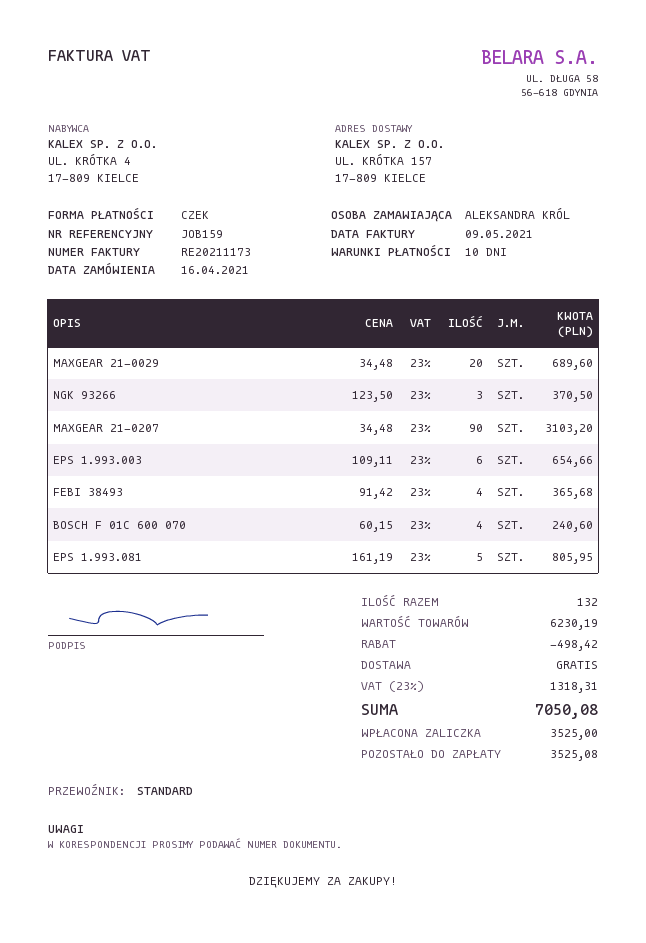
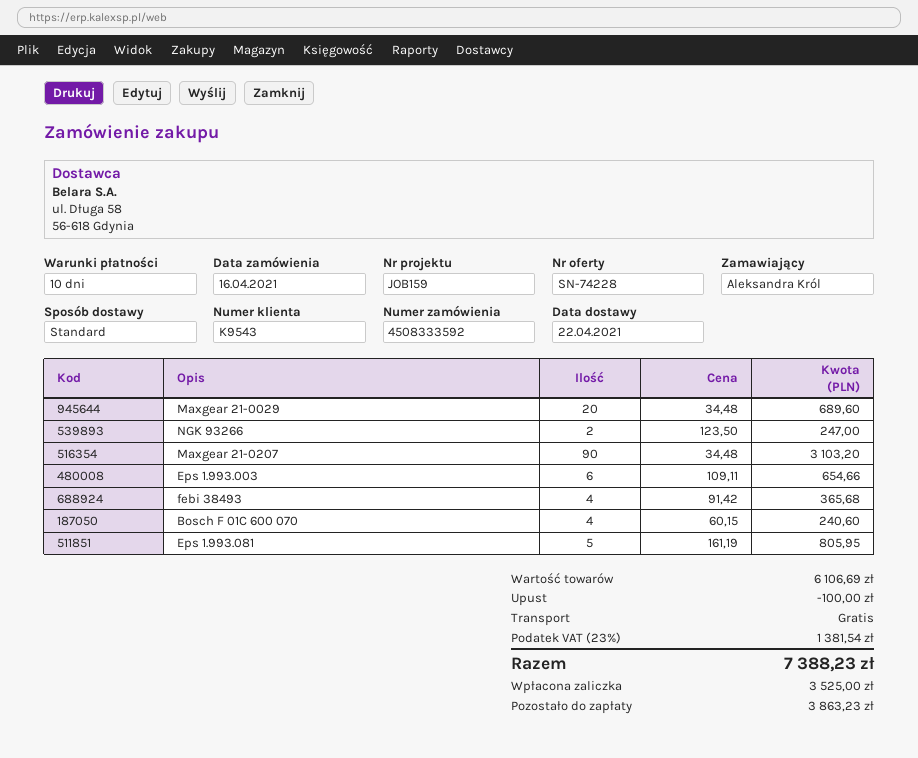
NGK 93266: 3 x 123.50 = 370.50 -> 2 x 123.50 = 247.00
subtotal: 6230.19 -> 6106.69
discount: 498.42 -> 100.00
tax: 23% = 1318.31 -> 23% = 1381.54
total: 7050.08 -> 7388.23
balance: 3525.08 -> 3863.23

